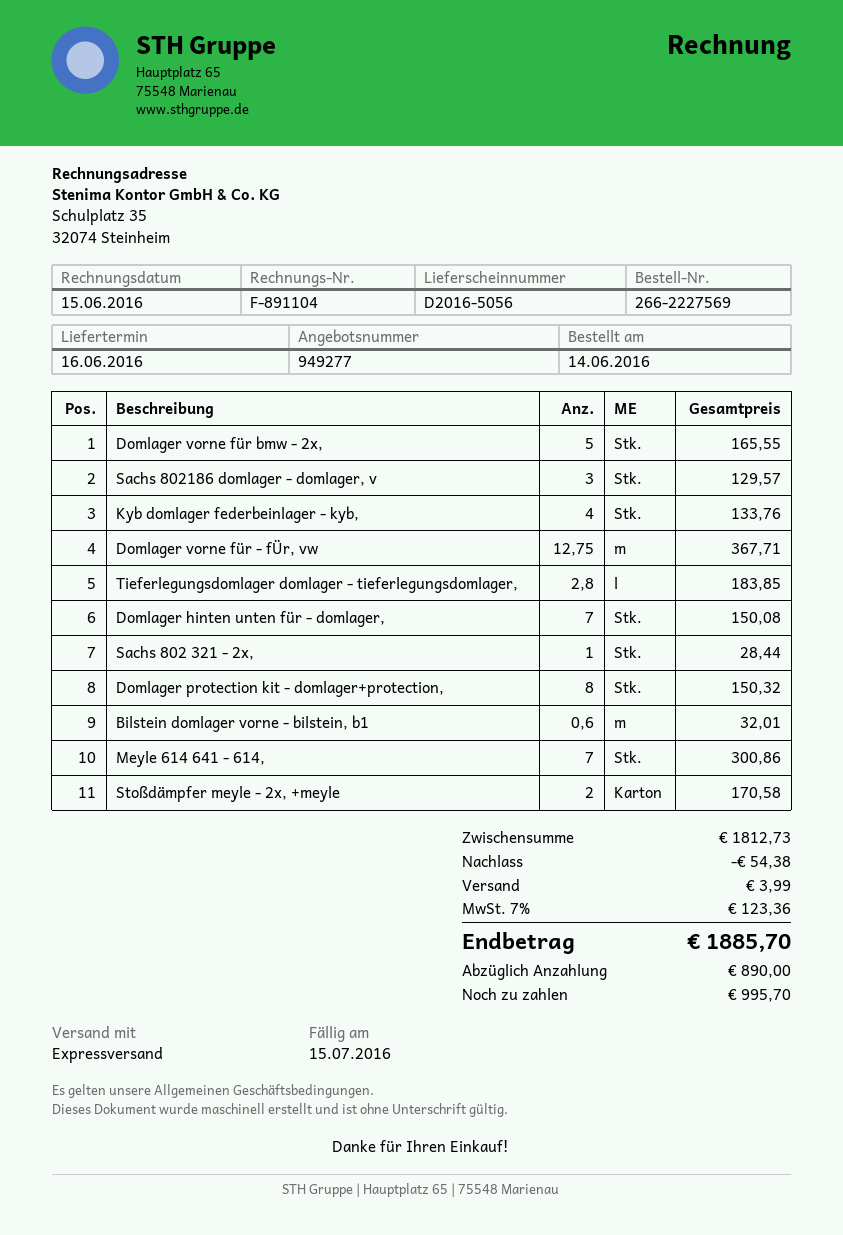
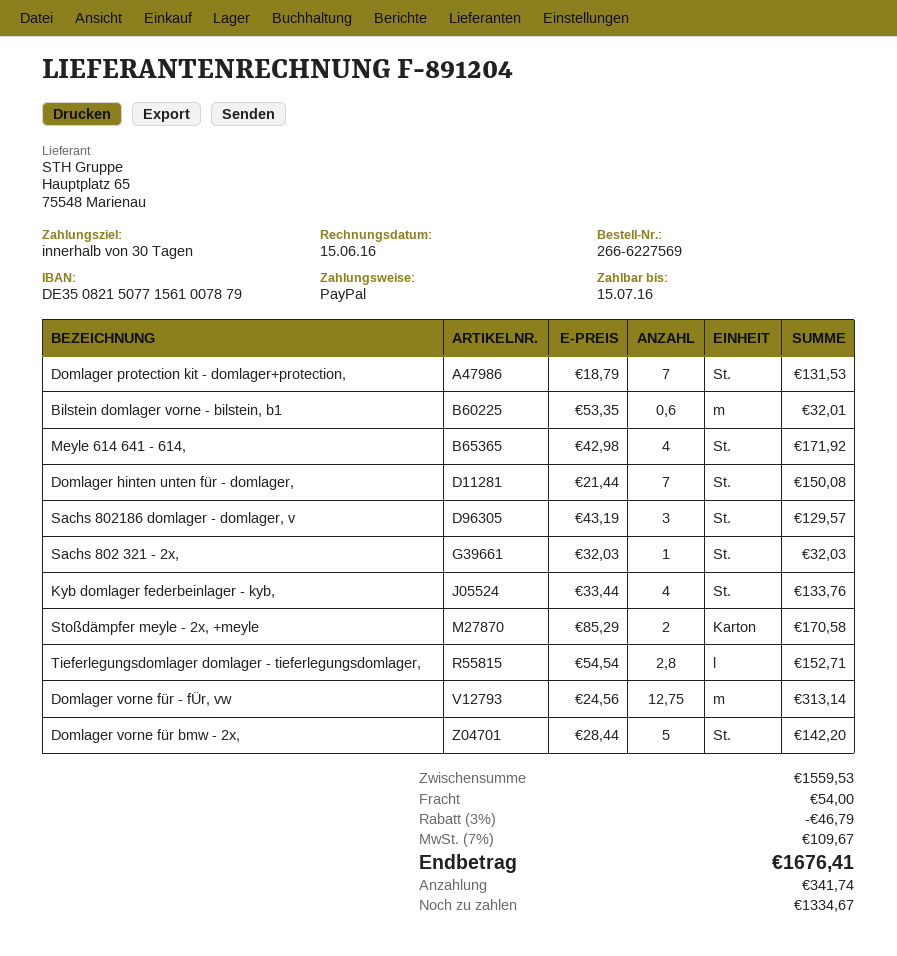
order number: 266-2227569 -> 266-6227569
invoice number: F-891104 -> F-891204
Domlager vorne für bmw - 2x,: 5 for 165.55 -> 5 for 142.20
Domlager vorne für - fÜr, vw: 12.75 for 367.71 -> 12.75 for 313.14
Tieferlegungsdomlager domlager - tieferlegungsdomlager,: 2.8 for 183.85 -> 2.8 for 152.71
Sachs 802 321 - 2x,: 1 for 28.44 -> 1 for 32.03
Domlager protection kit - domlager+protection,: 8 for 150.32 -> 7 for 131.53
Meyle 614 641 - 614,: 7 for 300.86 -> 4 for 171.92
subtotal: 1812.73 -> 1559.53
discount: 54.38 -> 46.79
shipping: 3.99 -> 54.00
tax: 7% = 123.36 -> 7% = 109.67
total: 1885.70 -> 1676.41
deposit: 890.00 -> 341.74
balance: 995.70 -> 1334.67

